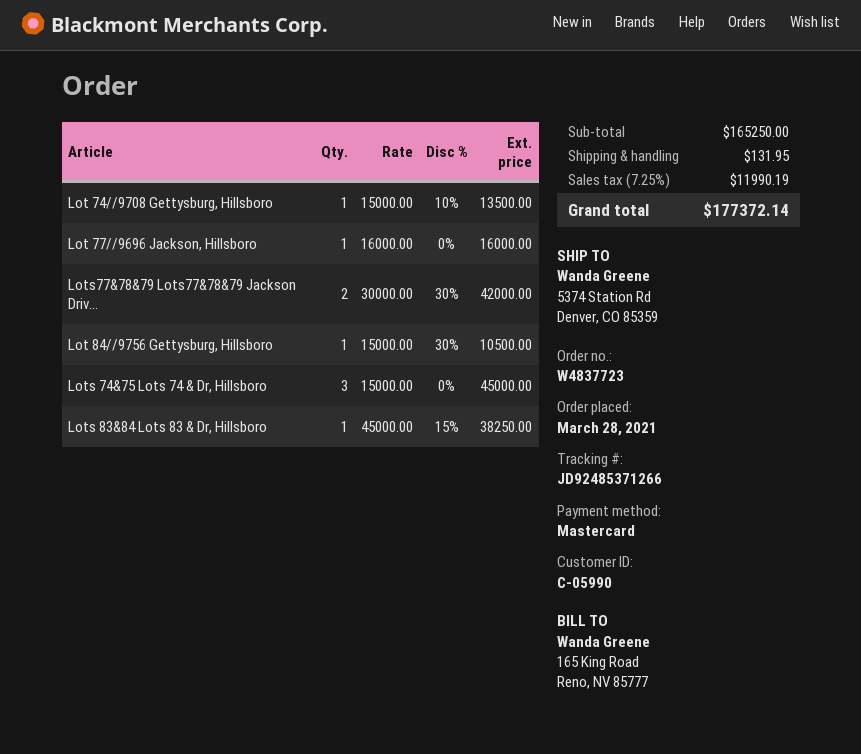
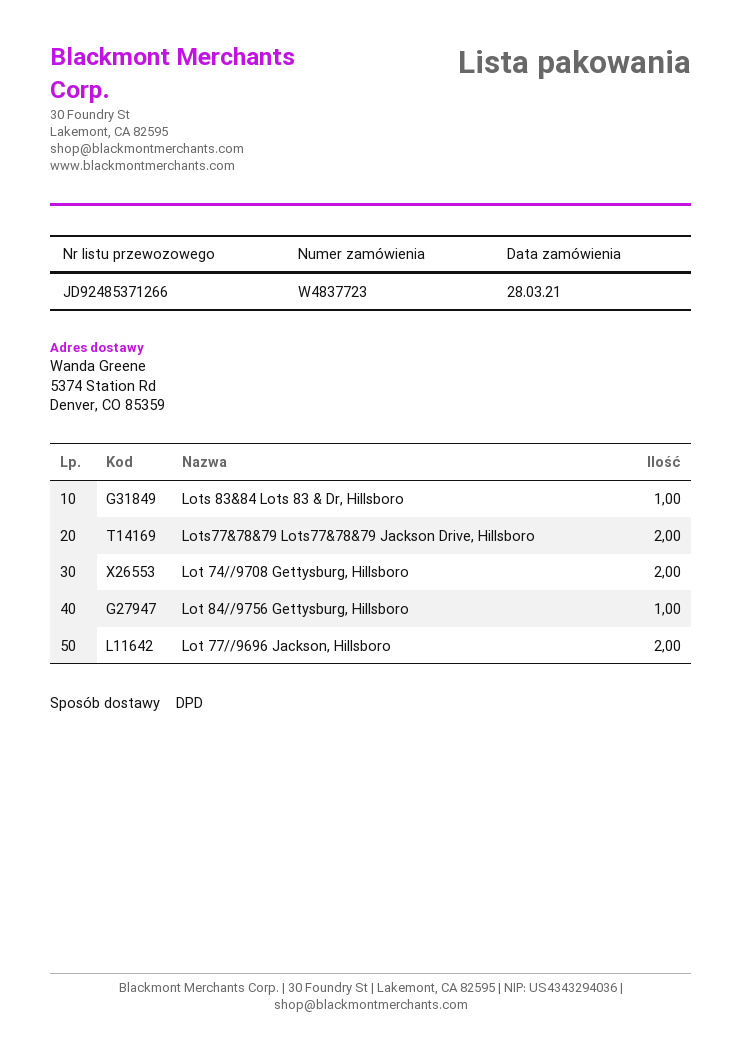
Lot 74//9708 Gettysburg, Hillsboro: 1 -> 2
Lot 77//9696 Jackson, Hillsboro: 1 -> 2
Lots 74&75 Lots 74 & Dr, Hillsboro: 3 -> none

